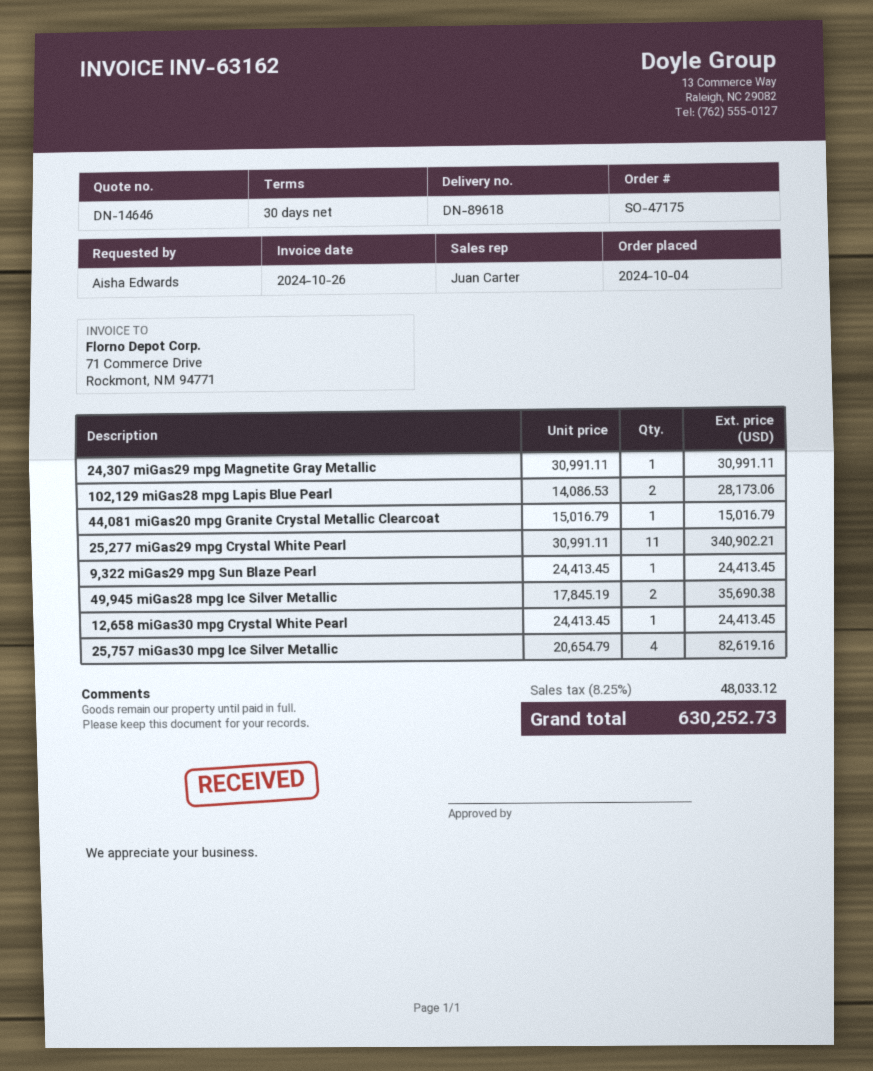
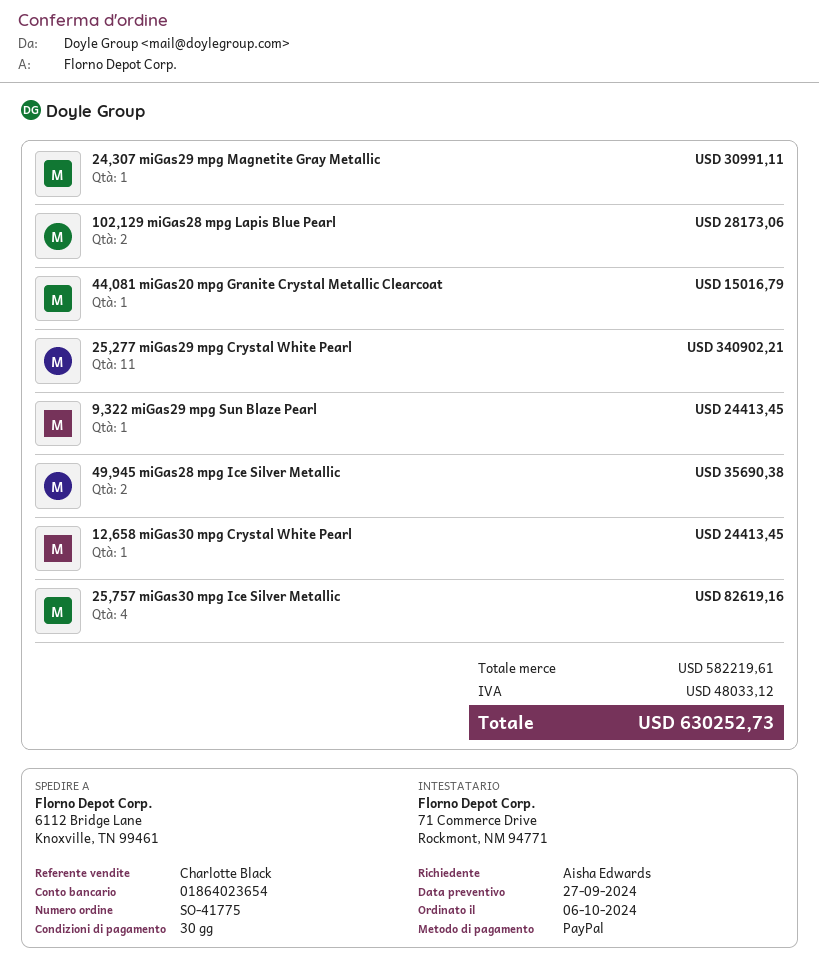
order number: SO-47175 -> SO-41775
order date: 2024-10-04 -> 2024-10-06
sales rep: Juan Carter -> Charlotte Black

